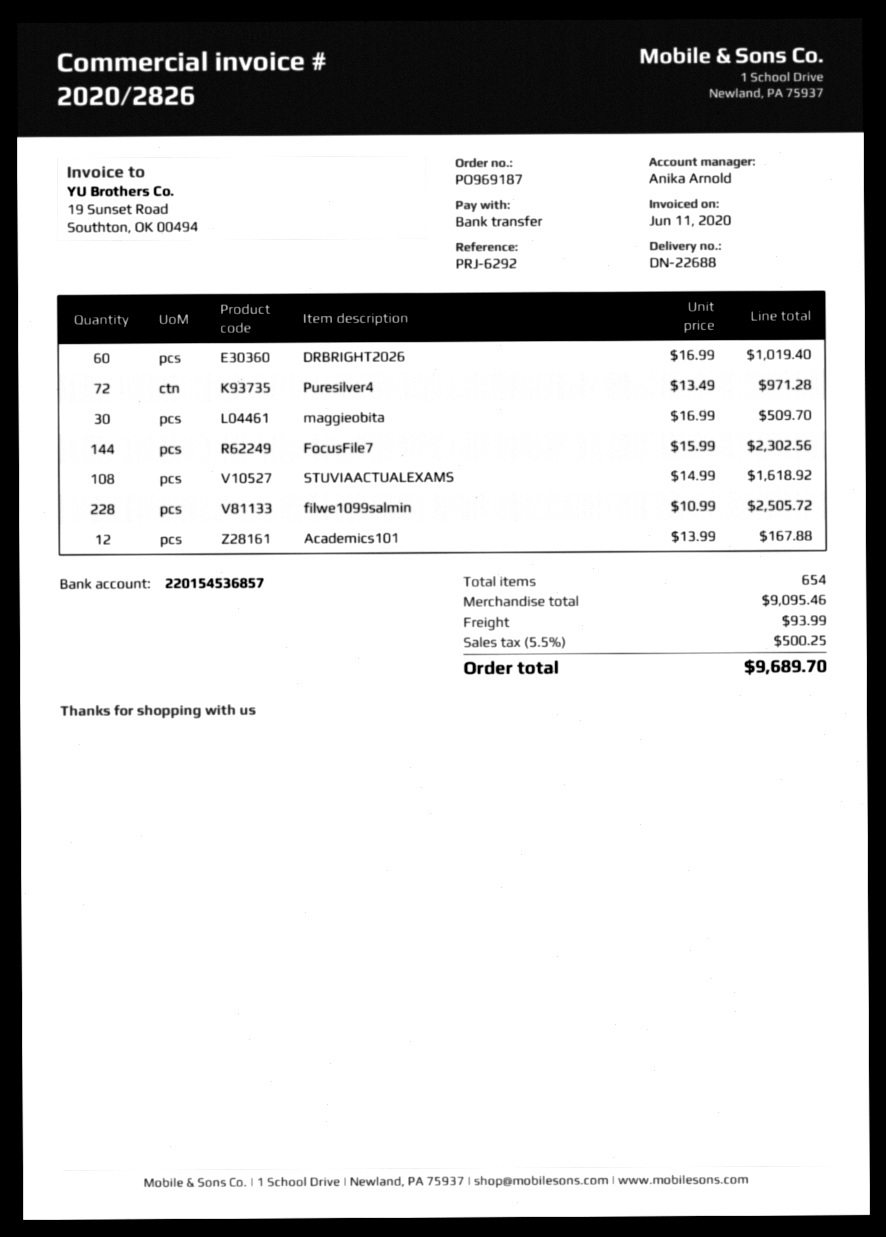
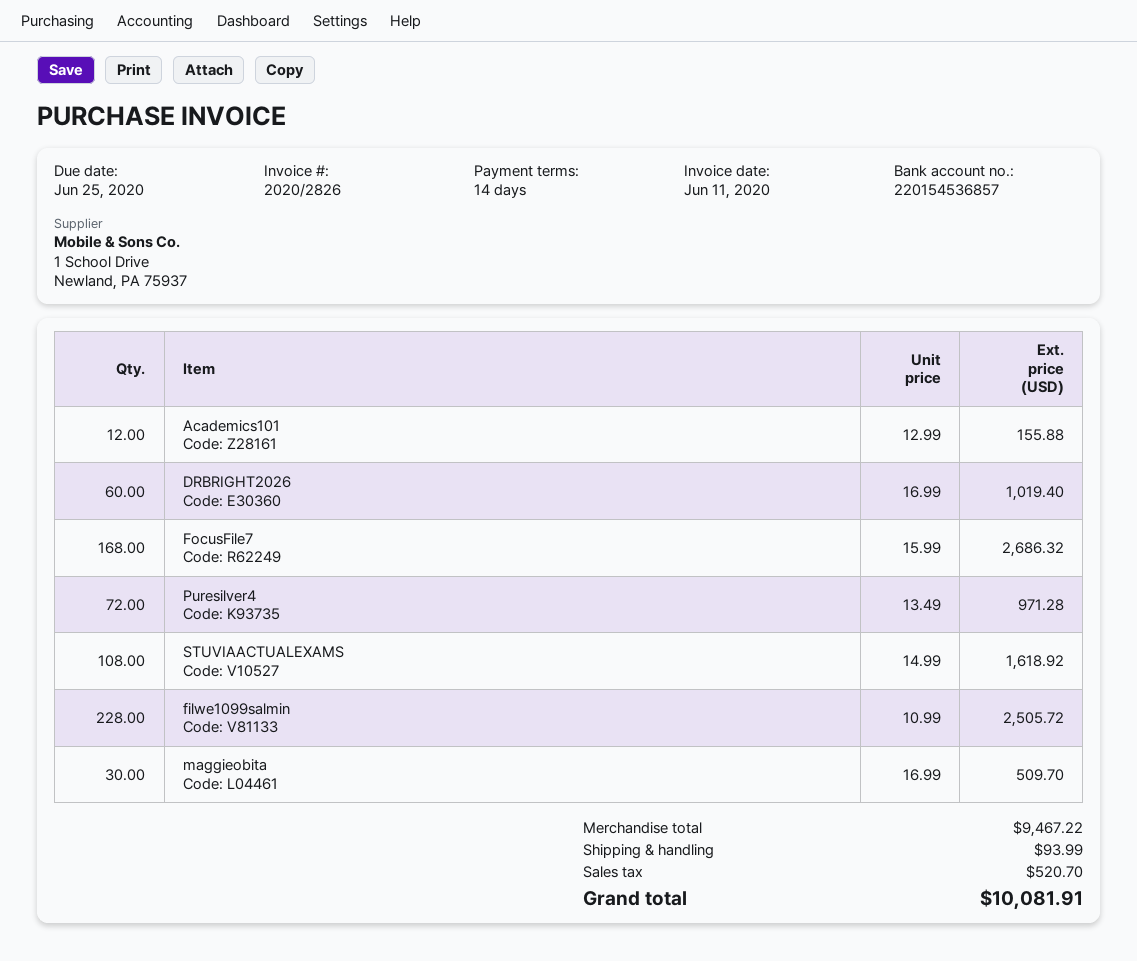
FocusFile7: 144 x 15.99 = 2302.56 -> 168 x 15.99 = 2686.32
Academics101: 12 x 13.99 = 167.88 -> 12 x 12.99 = 155.88
subtotal: 9095.46 -> 9467.22
tax: 500.25 -> 520.70
total: 9689.70 -> 10081.91

